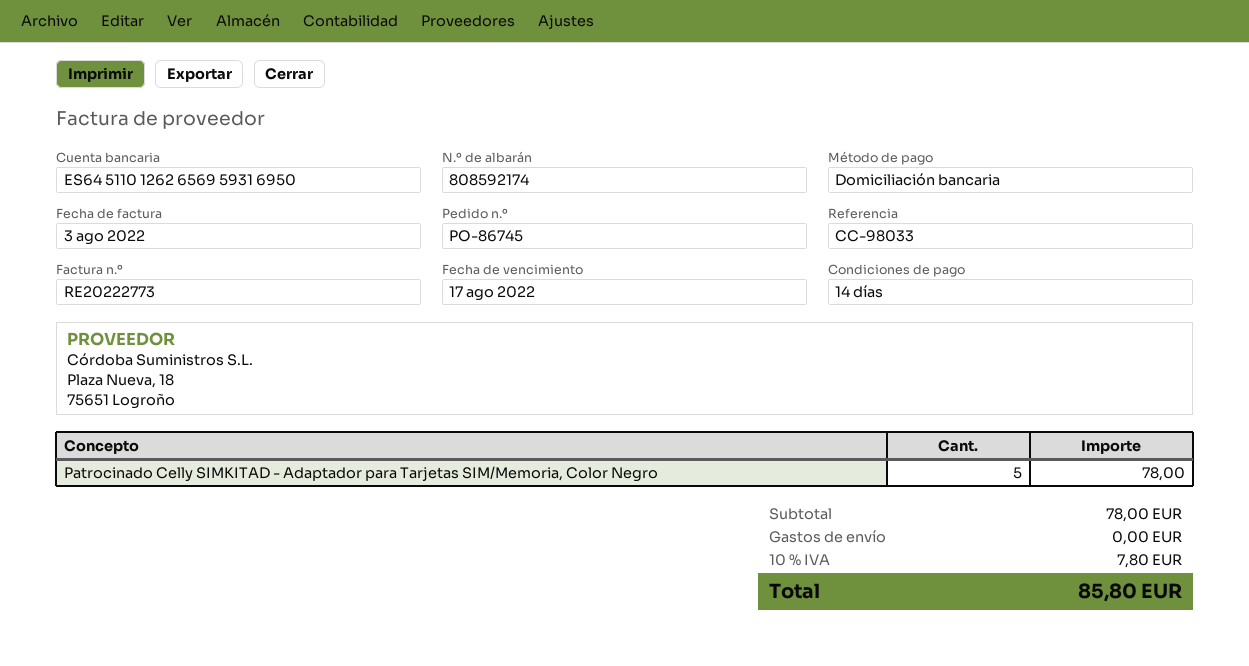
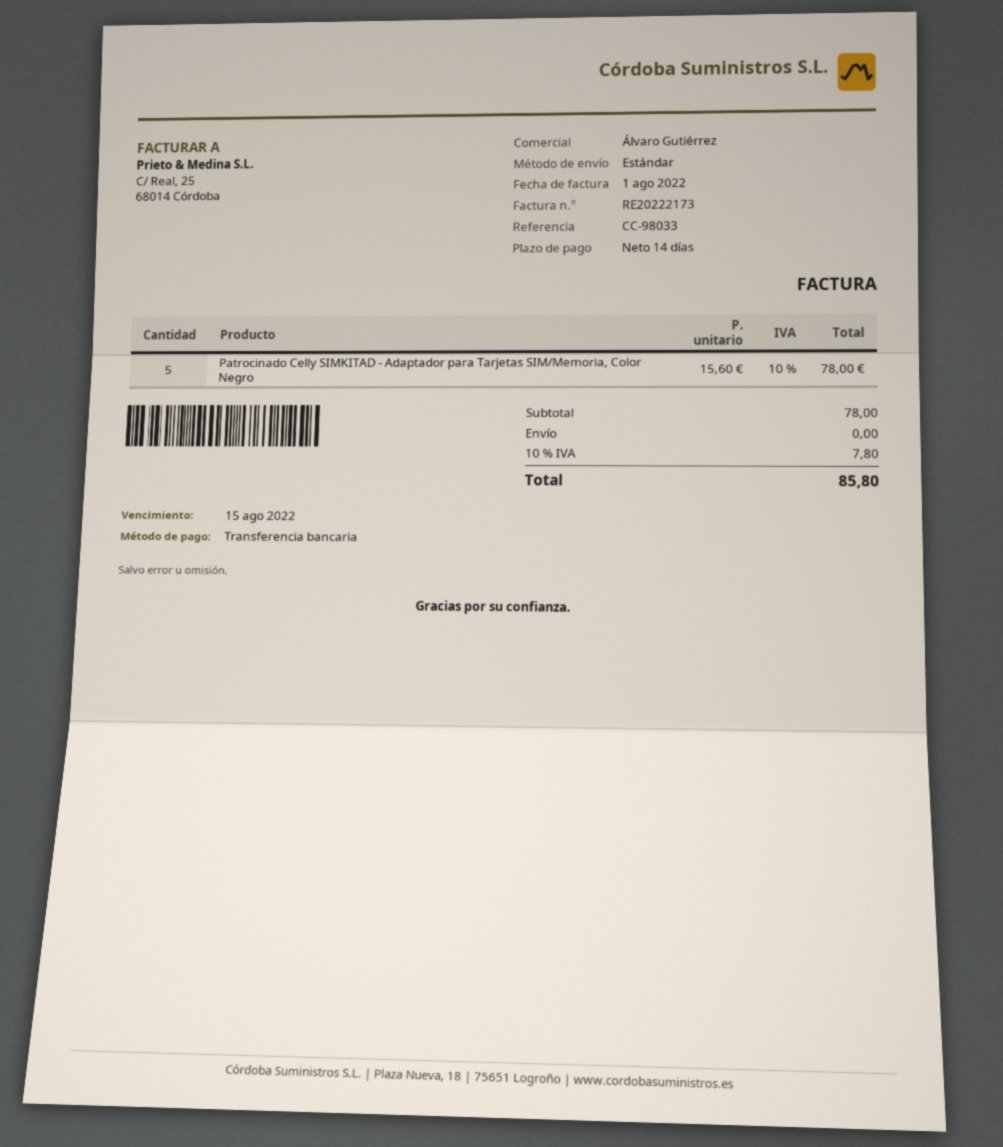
invoice number: RE20222773 -> RE20222173
invoice date: 2022-08-03 -> 2022-08-01
due date: 2022-08-17 -> 2022-08-15
payment method: direct debit -> bank transfer

